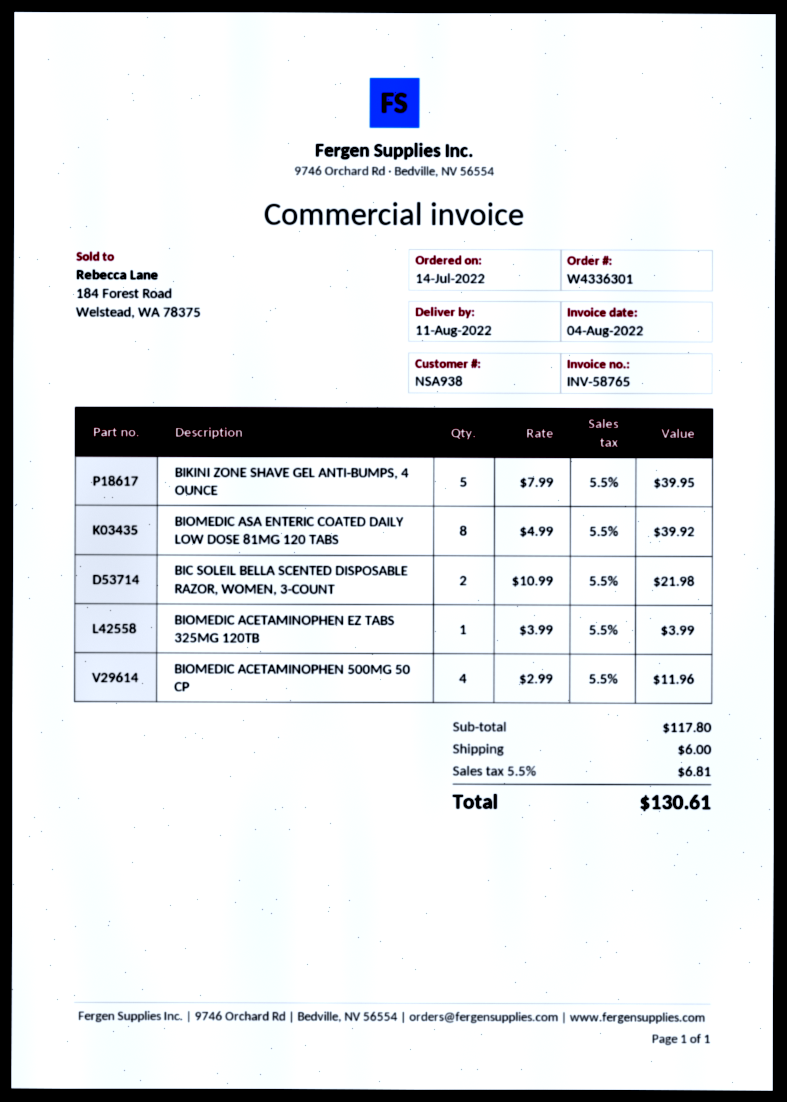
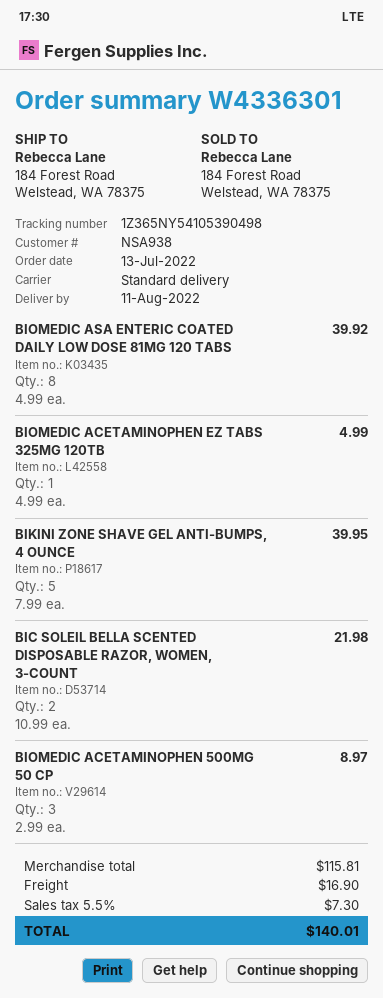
order date: 2022-07-14 -> 2022-07-13
BIOMEDIC ACETAMINOPHEN EZ TABS 325MG 120TB: 1 x 3.99 = 3.99 -> 1 x 4.99 = 4.99
BIOMEDIC ACETAMINOPHEN 500MG 50 CP: 4 x 2.99 = 11.96 -> 3 x 2.99 = 8.97
subtotal: 117.80 -> 115.81
shipping: 6.00 -> 16.90
tax: 5.5% = 6.81 -> 5.5% = 7.30
total: 130.61 -> 140.01

